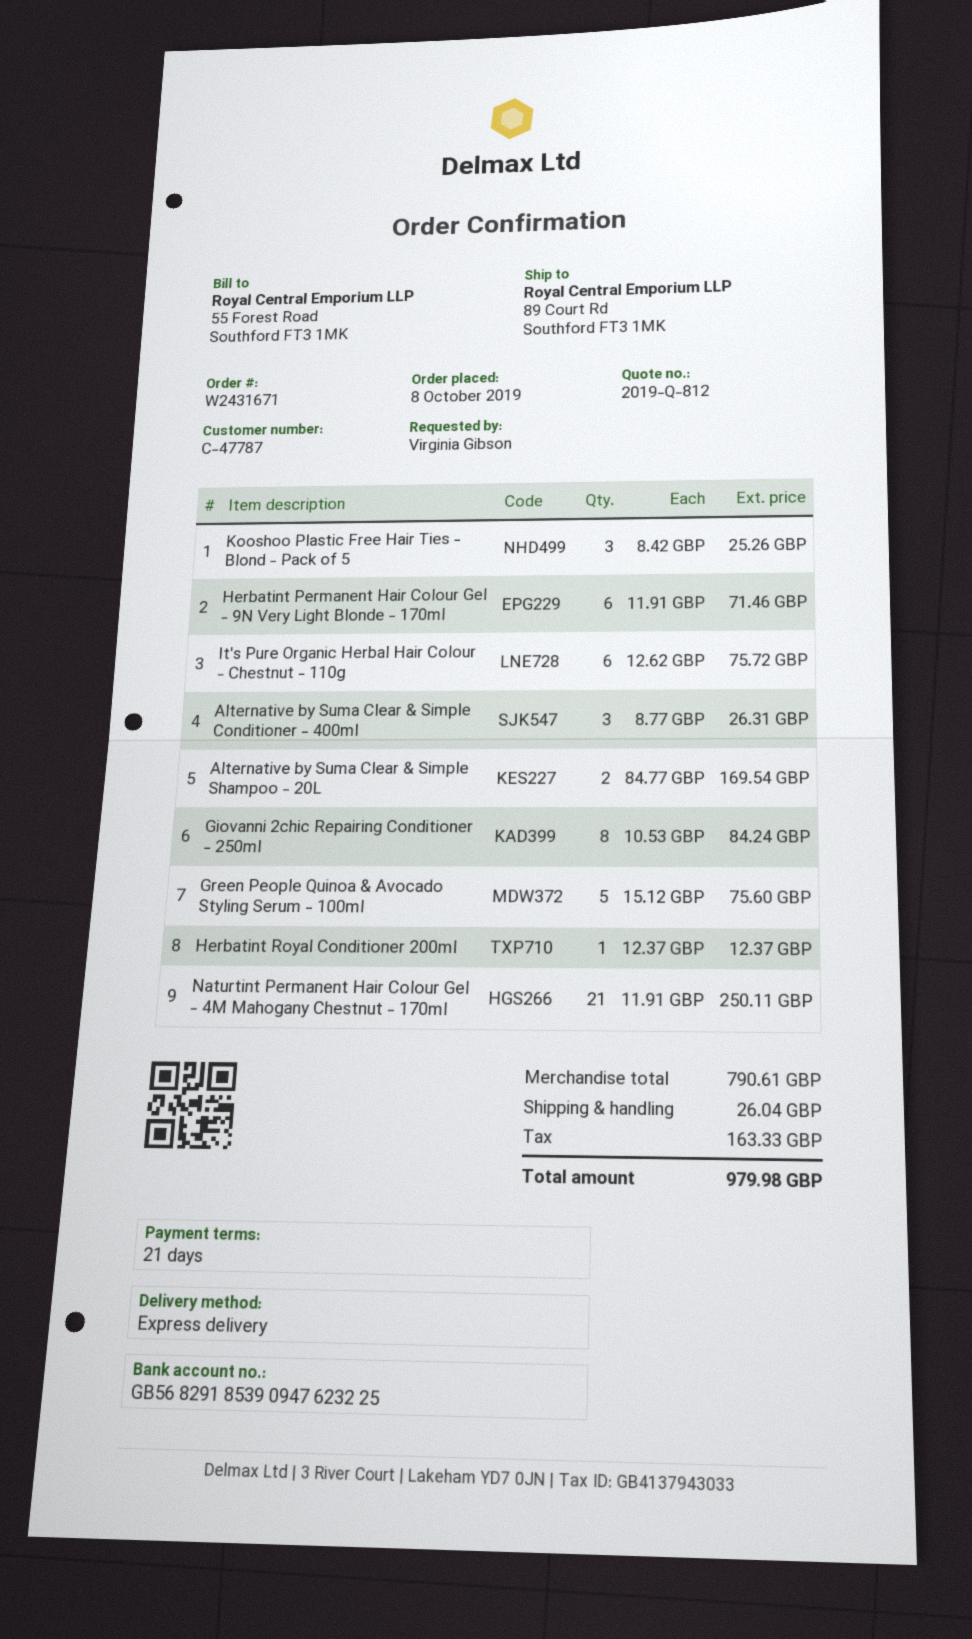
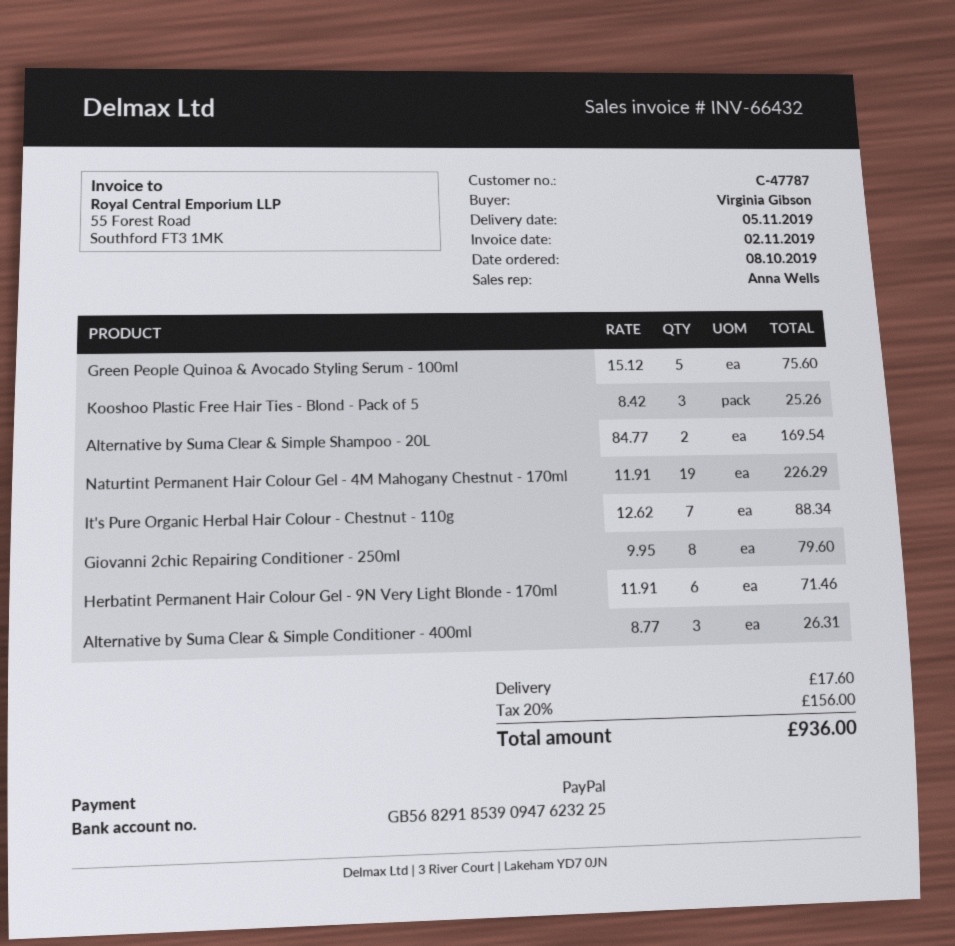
It's Pure Organic Herbal Hair Colour - Chestnut - 110g: 6 x 12.62 = 75.72 -> 7 x 12.62 = 88.34
Giovanni 2chic Repairing Conditioner - 250ml: 8 x 10.53 = 84.24 -> 8 x 9.95 = 79.60
Herbatint Royal Conditioner 200ml: 1 x 12.37 = 12.37 -> none
Naturtint Permanent Hair Colour Gel - 4M Mahogany Chestnut - 170ml: 21 x 11.91 = 250.11 -> 19 x 11.91 = 226.29
shipping: 26.04 -> 17.60
tax: 163.33 -> 156.00
total: 979.98 -> 936.00

